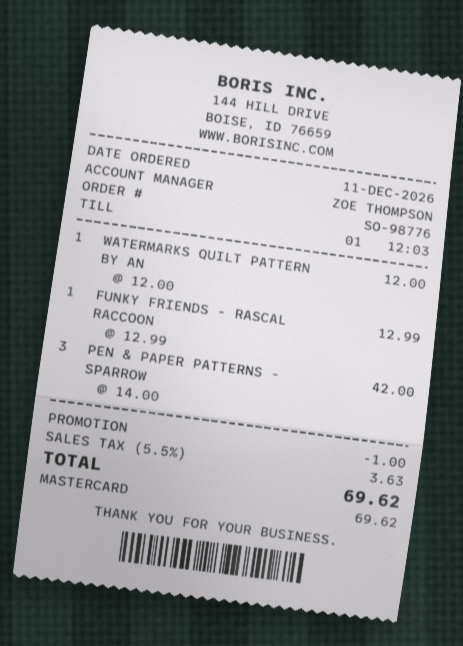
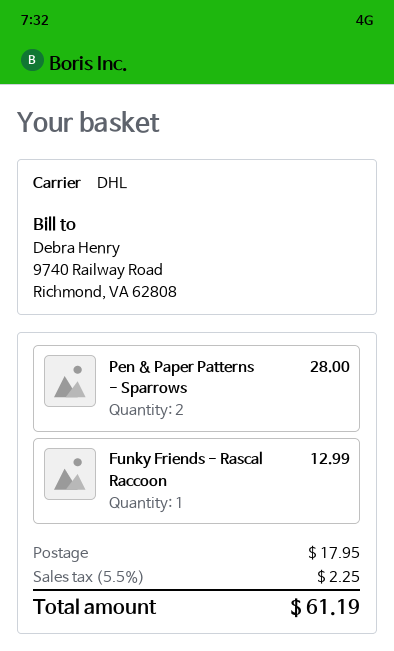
WATERMARKS QUILT PATTERN BY AN: 1 for 12.00 -> none
PEN & PAPER PATTERNS - SPARROW: 3 for 42.00 -> 2 for 28.00
discount: 1.00 -> none
shipping: none -> 17.95
tax: 5.5% = 3.63 -> 5.5% = 2.25
total: 69.62 -> 61.19

